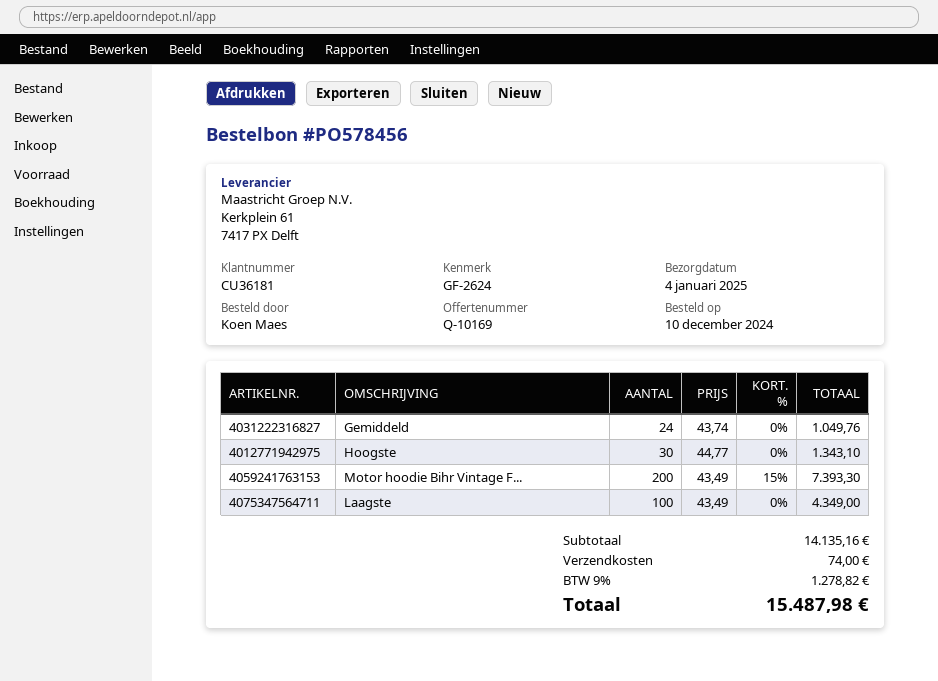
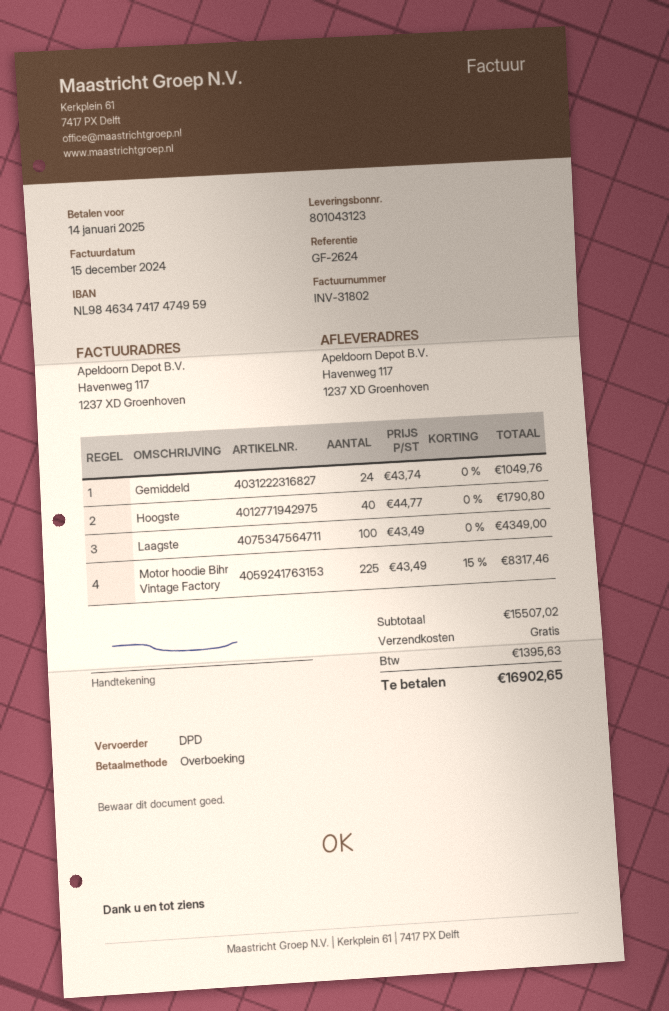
Hoogste: 30 x 44.77 = 1343.10 -> 40 x 44.77 = 1790.80
Motor hoodie Bihr Vintage F...: 200 x 43.49 - 15% = 7393.30 -> 225 x 43.49 - 15% = 8317.46
subtotal: 14135.16 -> 15507.02
shipping: 74.00 -> 0.00
tax: 1278.82 -> 1395.63
total: 15487.98 -> 16902.65

